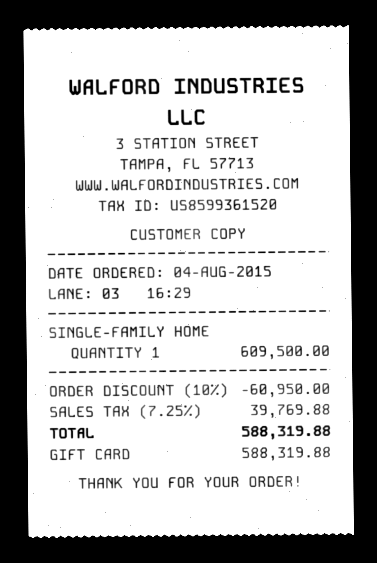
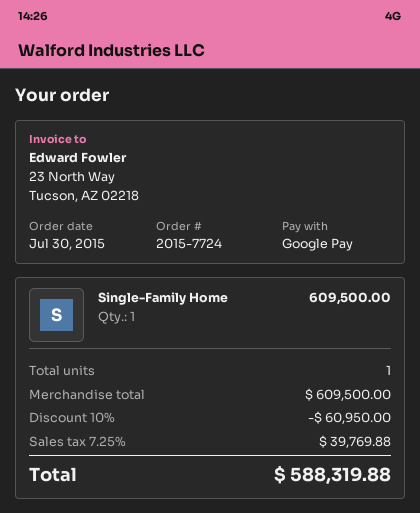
order date: 2015-08-04 -> 2015-07-30
payment method: gift card -> Google Pay

